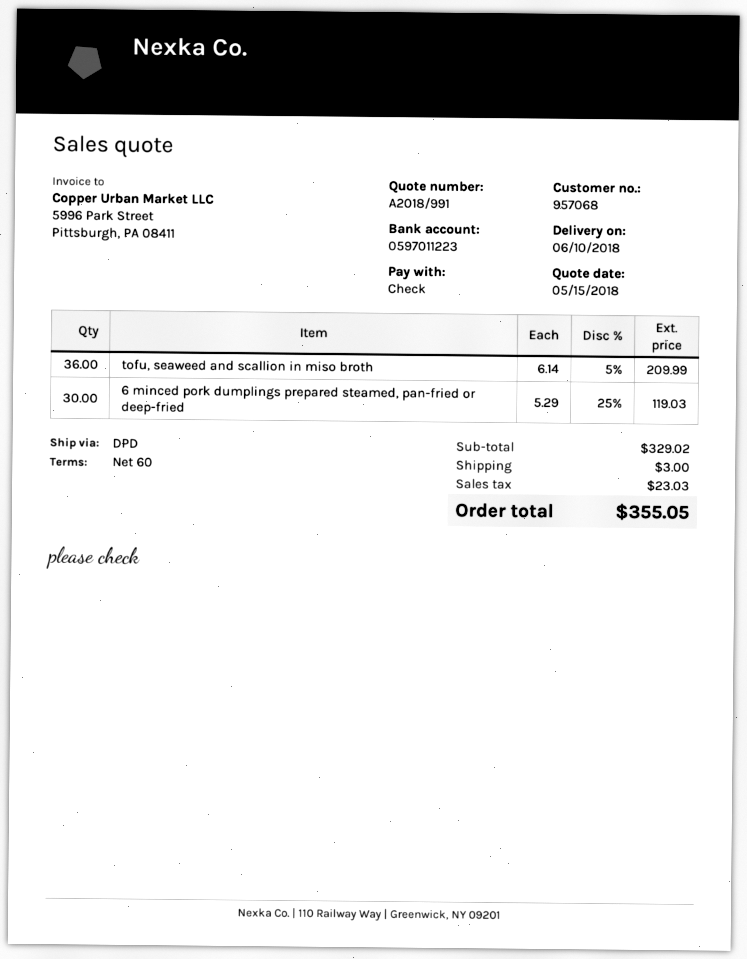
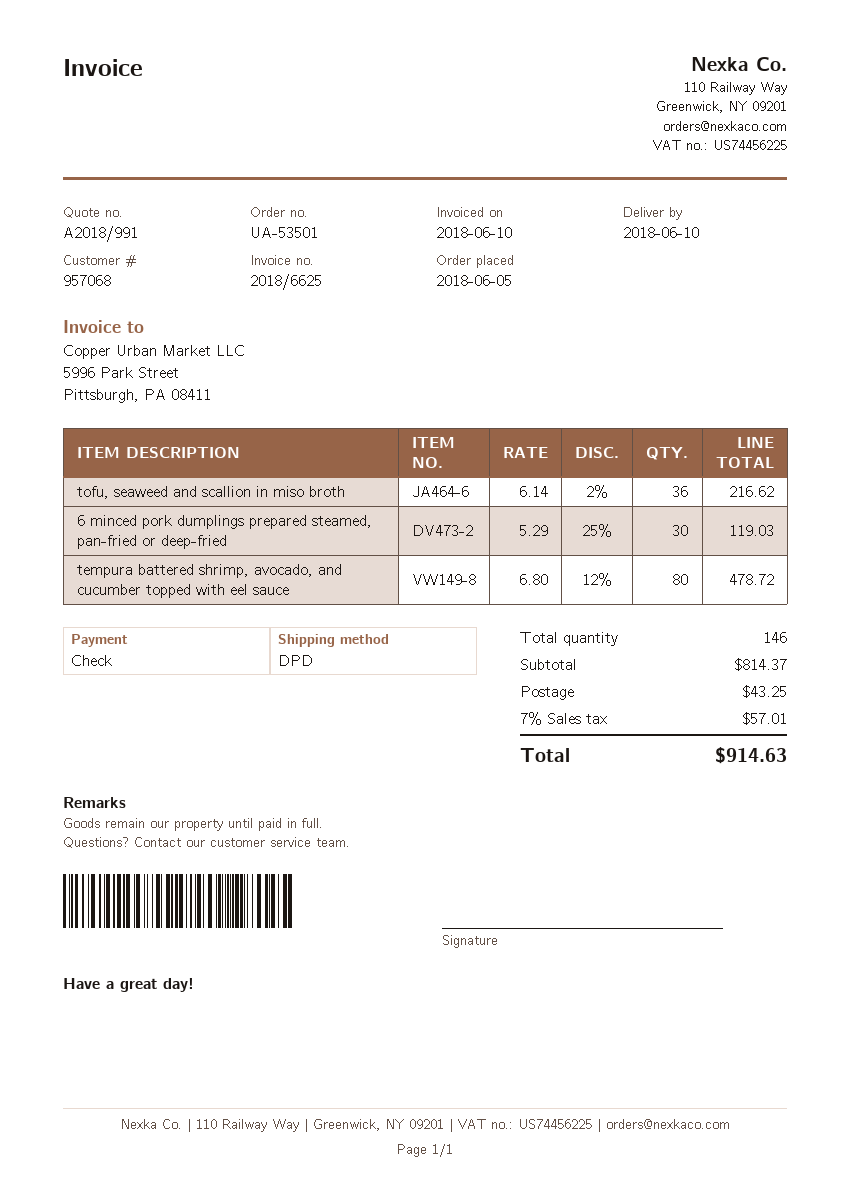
tofu, seaweed and scallion in miso broth: 36 x 6.14 - 5% = 209.99 -> 36 x 6.14 - 2% = 216.62
tempura battered shrimp, avocado, and cucumber topped with eel sauce: none -> 80 x 6.80 - 12% = 478.72
subtotal: 329.02 -> 814.37
shipping: 3.00 -> 43.25
tax: 23.03 -> 57.01
total: 355.05 -> 914.63

